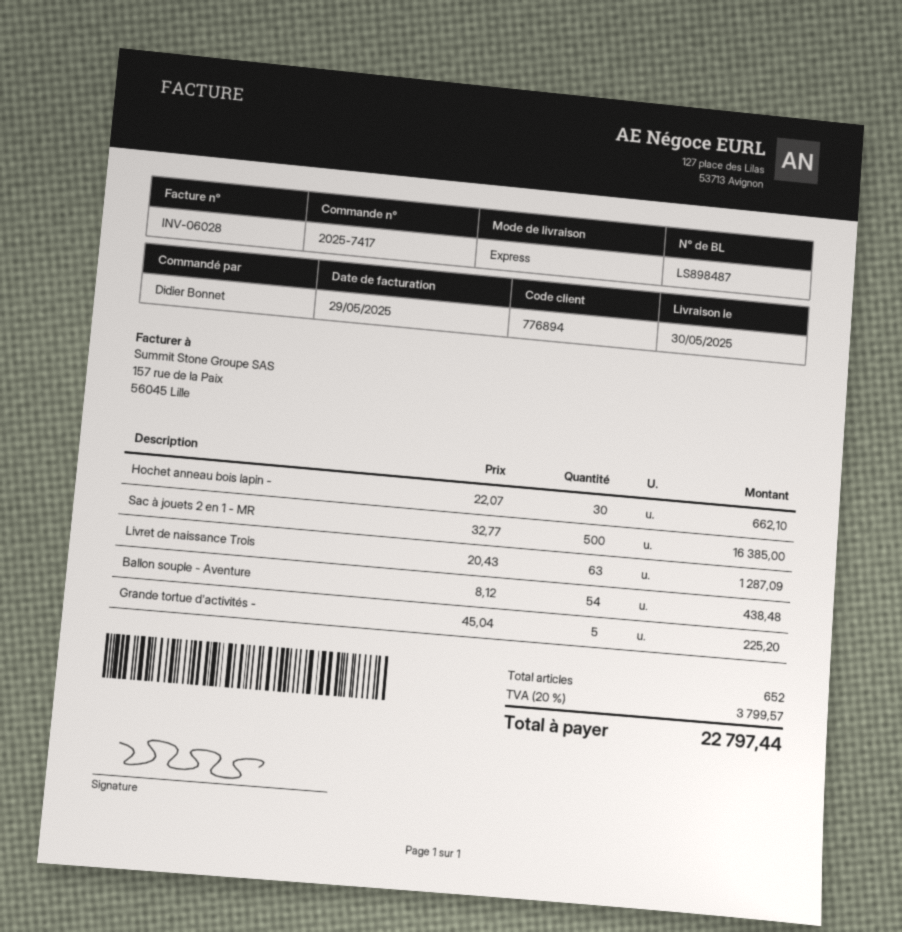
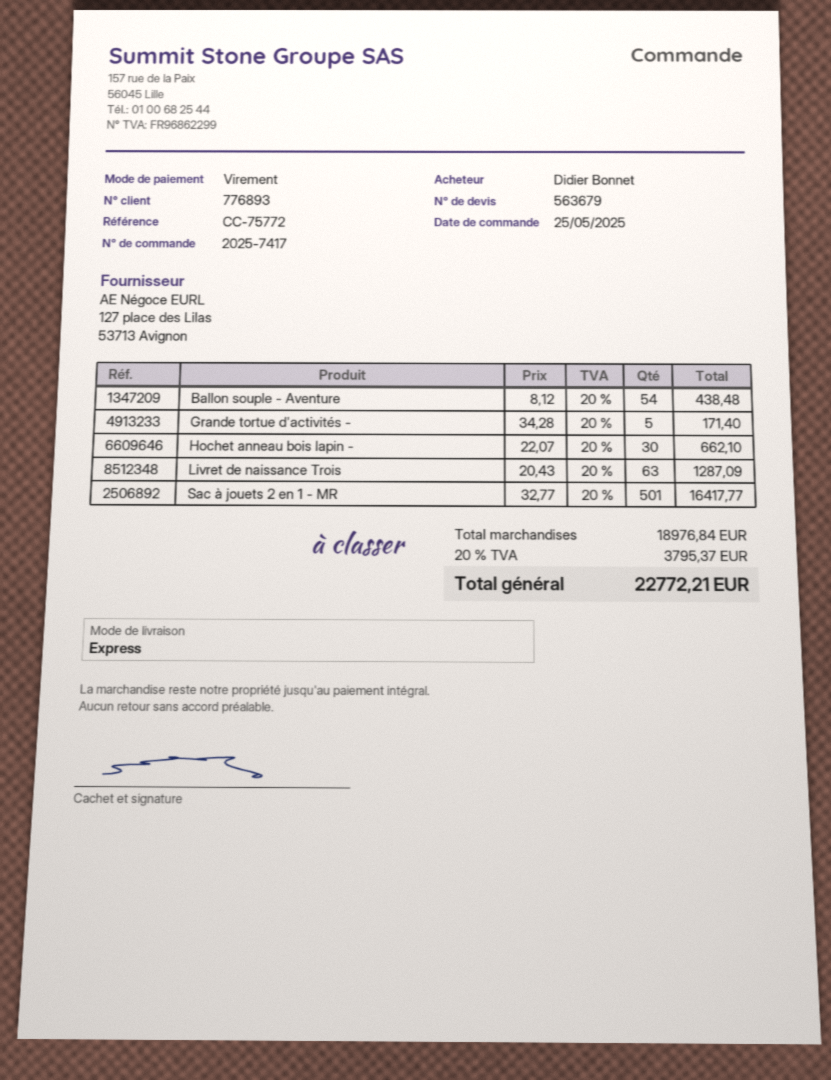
customer number: 776894 -> 776893
Sac à jouets 2 en 1 - MR: 500 x 32.77 = 16385.00 -> 501 x 32.77 = 16417.77
Grande tortue d'activités -: 5 x 45.04 = 225.20 -> 5 x 34.28 = 171.40
tax: 20% = 3799.57 -> 20% = 3795.37
total: 22797.44 -> 22772.21

